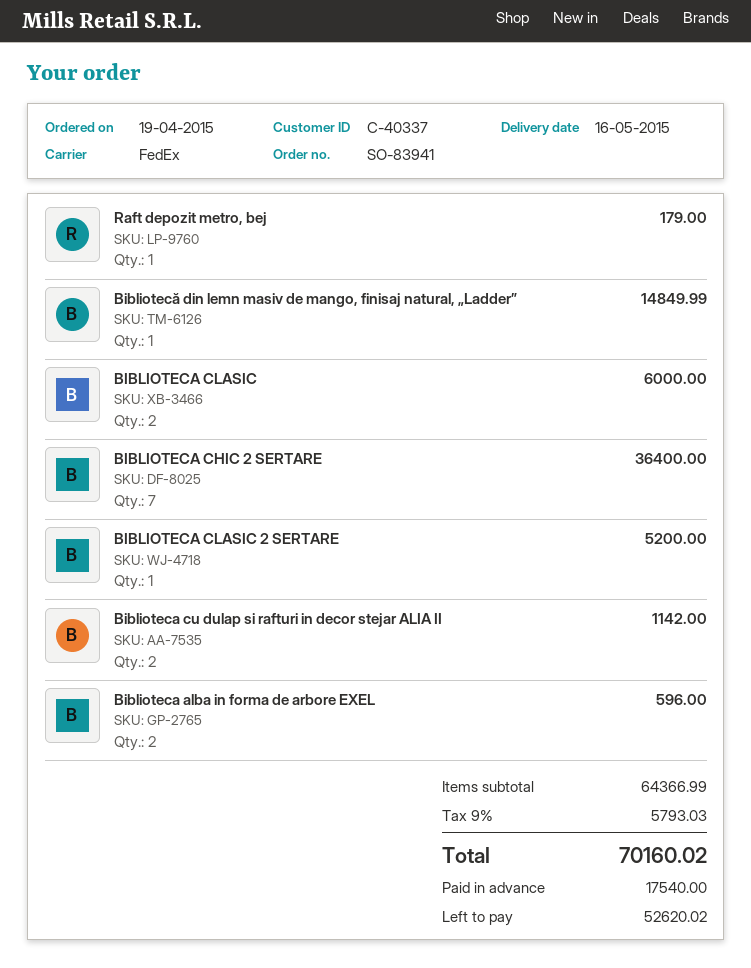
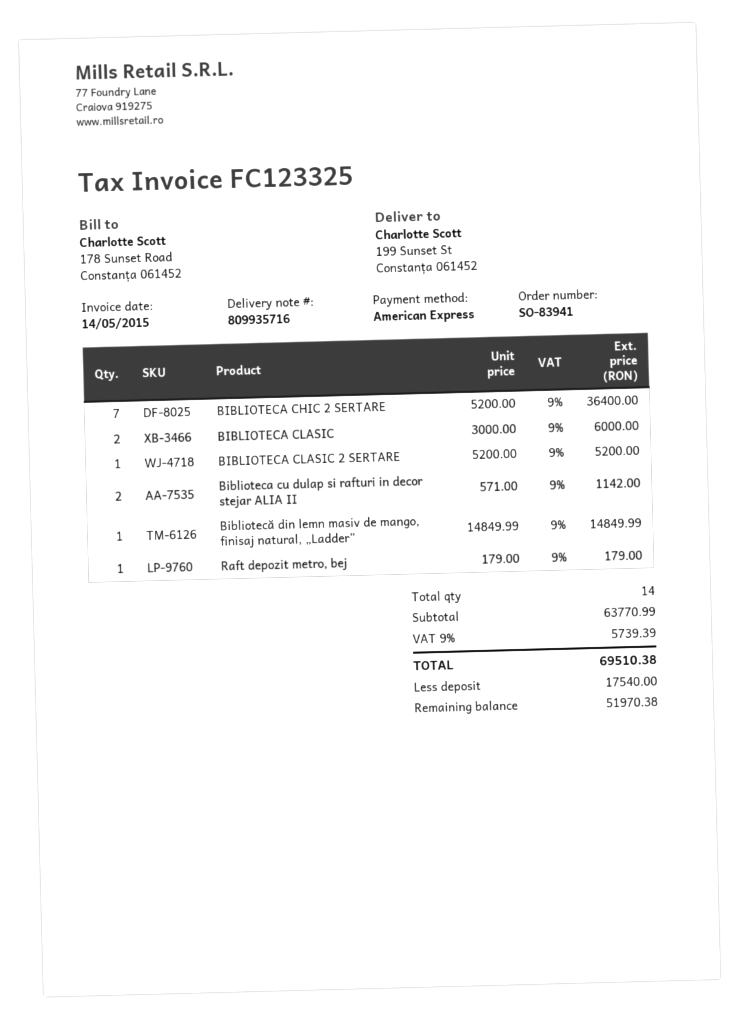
Biblioteca alba in forma de arbore EXEL: 2 for 596.00 -> none
subtotal: 64366.99 -> 63770.99
tax: 9% = 5793.03 -> 9% = 5739.39
total: 70160.02 -> 69510.38
balance: 52620.02 -> 51970.38

